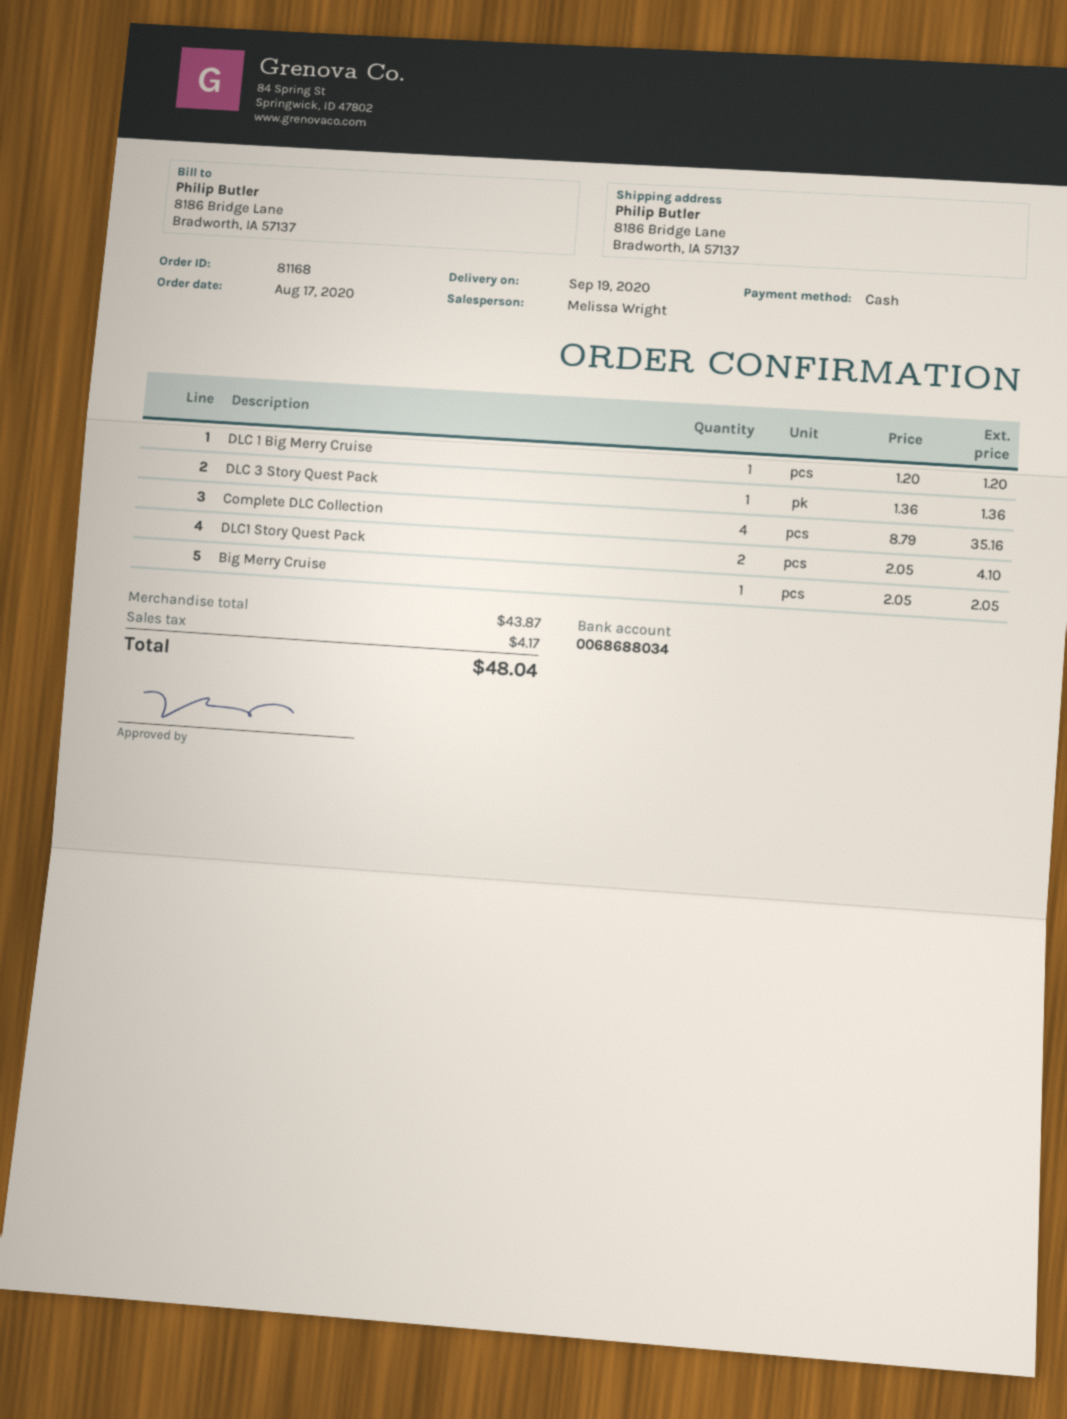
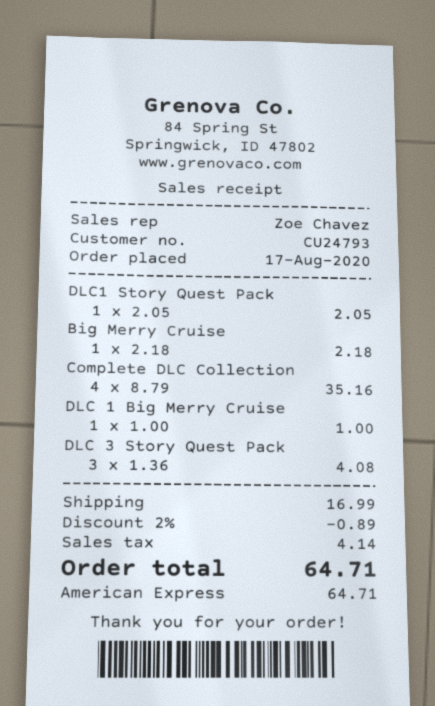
sales rep: Melissa Wright -> Zoe Chavez
payment method: cash -> American Express
DLC 1 Big Merry Cruise: 1 x 1.20 = 1.20 -> 1 x 1.00 = 1.00
DLC 3 Story Quest Pack: 1 x 1.36 = 1.36 -> 3 x 1.36 = 4.08
DLC1 Story Quest Pack: 2 x 2.05 = 4.10 -> 1 x 2.05 = 2.05
Big Merry Cruise: 1 x 2.05 = 2.05 -> 1 x 2.18 = 2.18
discount: none -> 2% = 0.89
shipping: none -> 16.99
tax: 4.17 -> 4.14
total: 48.04 -> 64.71

